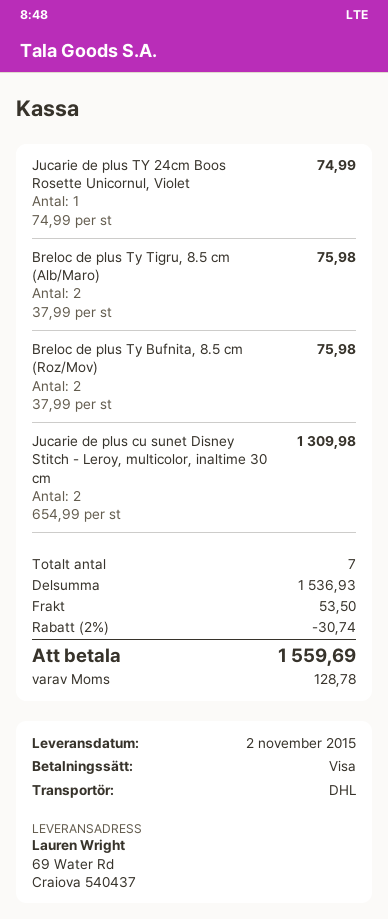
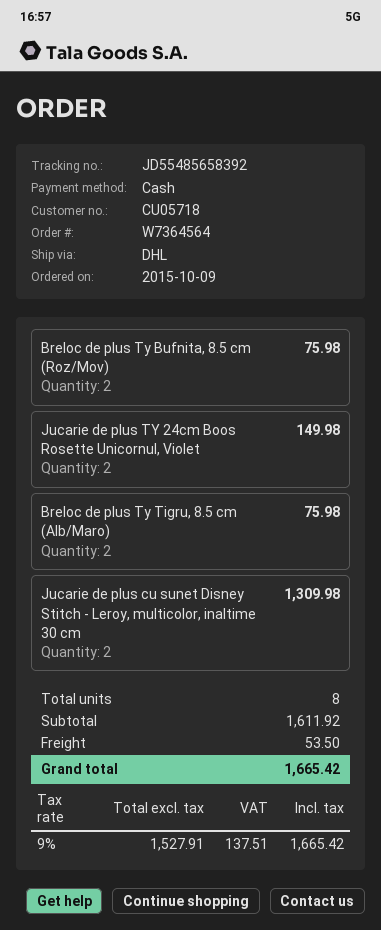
payment method: Visa -> cash
Jucarie de plus TY 24cm Boos Rosette Unicornul, Violet: 1 for 74.99 -> 2 for 149.98
total quantity: 7 -> 8
subtotal: 1536.93 -> 1611.92
discount: 2% = 30.74 -> none
tax: 128.78 -> 137.51
total: 1559.69 -> 1665.42

